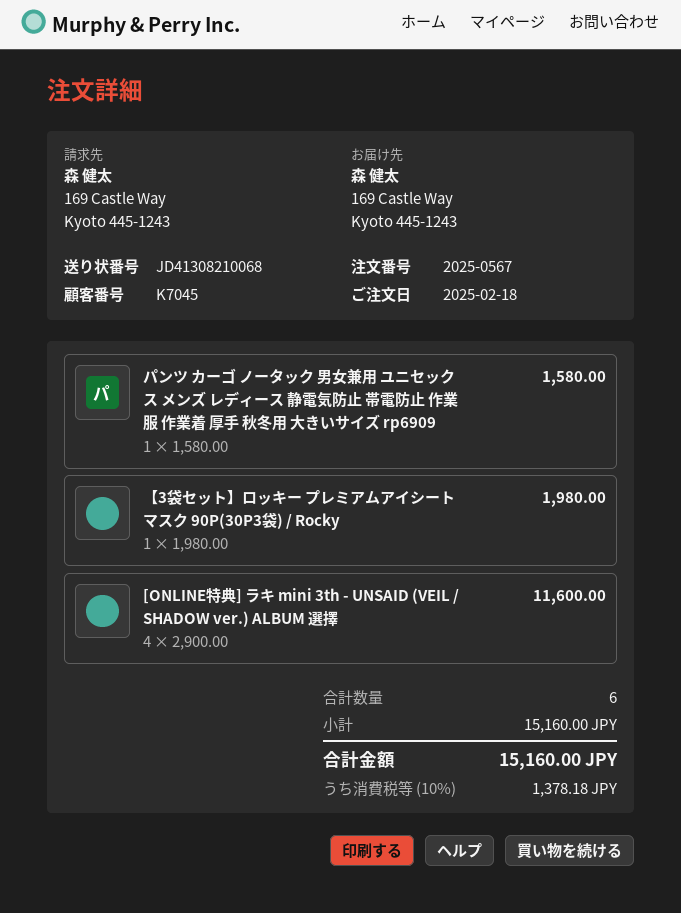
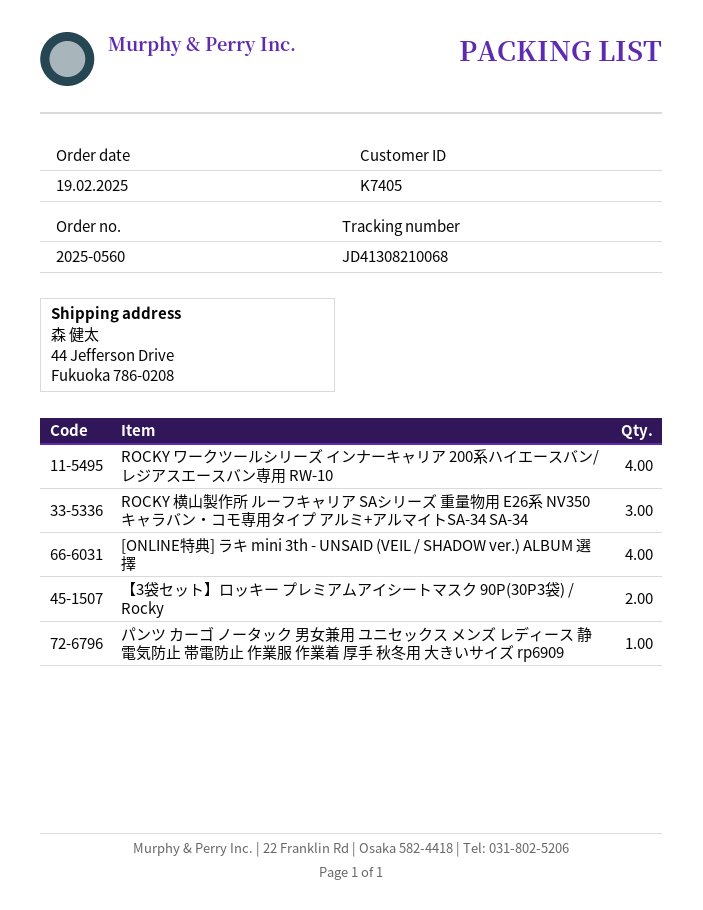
order number: 2025-0567 -> 2025-0560
order date: 2025-02-18 -> 2025-02-19
customer number: K7045 -> K7405
ship to: 169 Castle Way, Kyoto 445-1243 -> 44 Jefferson Drive, Fukuoka 786-0208
【3袋セット】ロッキー プレミアムアイシートマスク 90P(30P3袋) / Rocky: 1 -> 2
ROCKY ワークツールシリーズ インナーキャリア 200系ハイエースバン/レジアスエースバン専用 RW-10: none -> 4
ROCKY 横山製作所 ルーフキャリア SAシリーズ 重量物用 E26系 NV350キャラバン・コモ専用タイプ アルミ+アルマイトSA-34 SA-34: none -> 3

